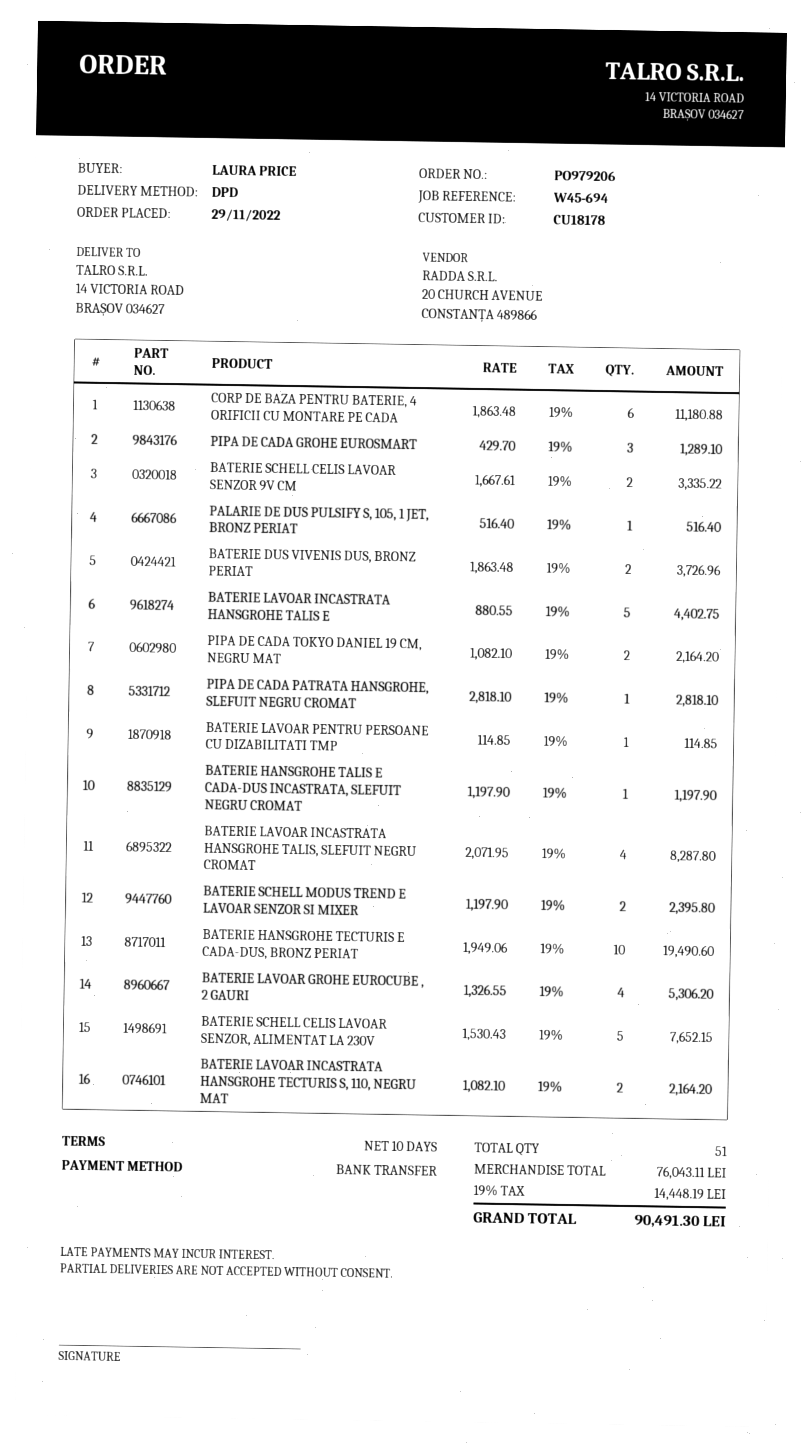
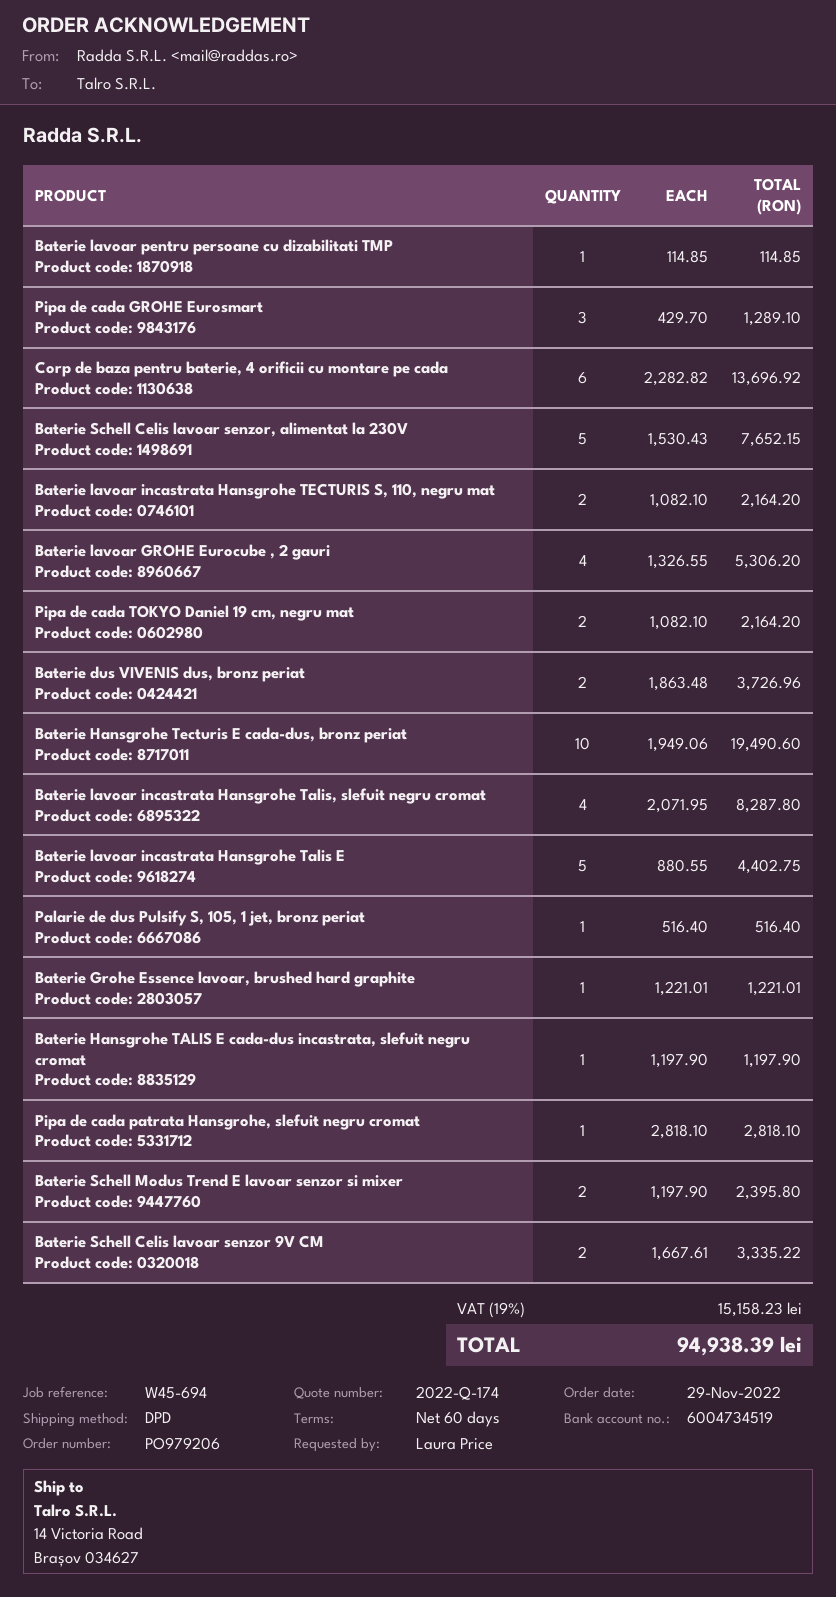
payment terms: 10 days -> 60 days
CORP DE BAZA PENTRU BATERIE, 4 ORIFICII CU MONTARE PE CADA: 6 x 1863.48 = 11180.88 -> 6 x 2282.82 = 13696.92
Baterie Grohe Essence lavoar, brushed hard graphite: none -> 1 x 1221.01 = 1221.01
tax: 19% = 14448.19 -> 19% = 15158.23
total: 90491.30 -> 94938.39

